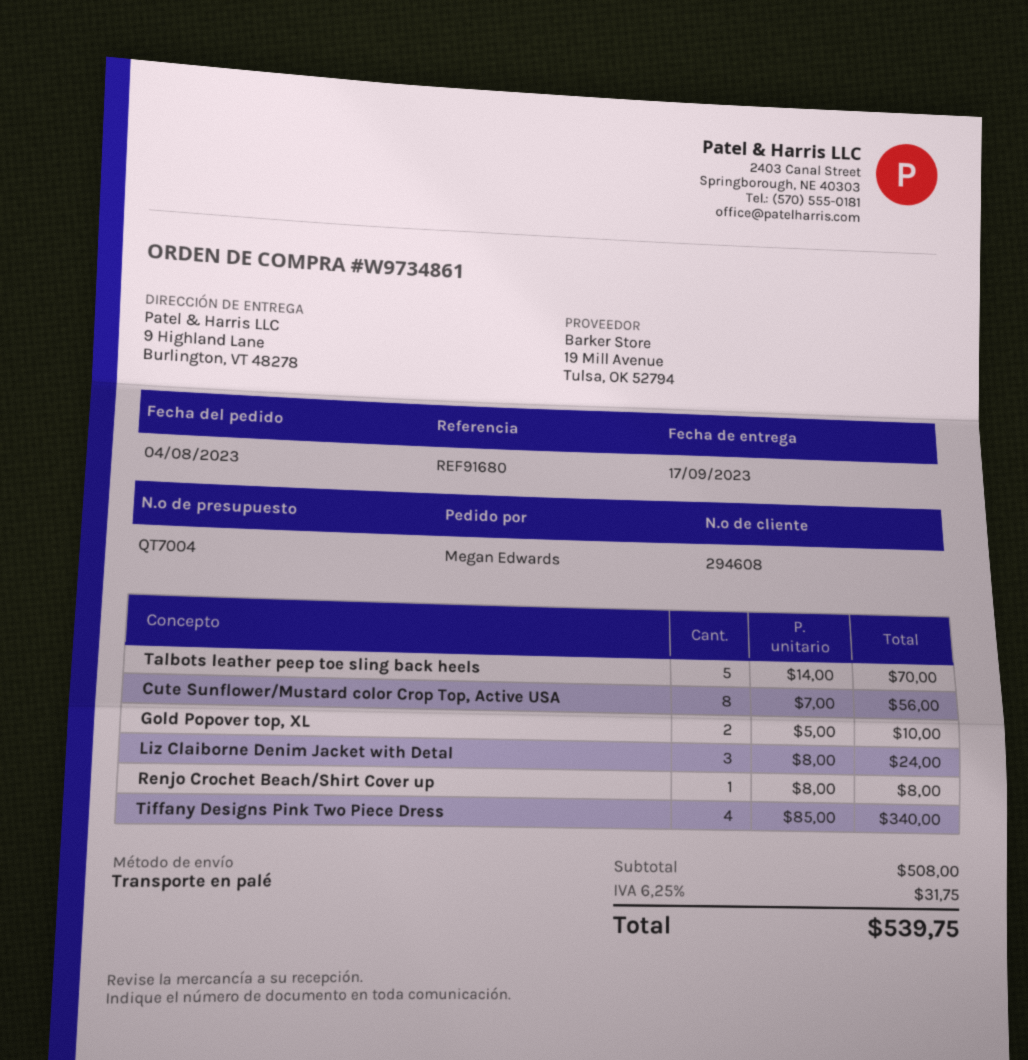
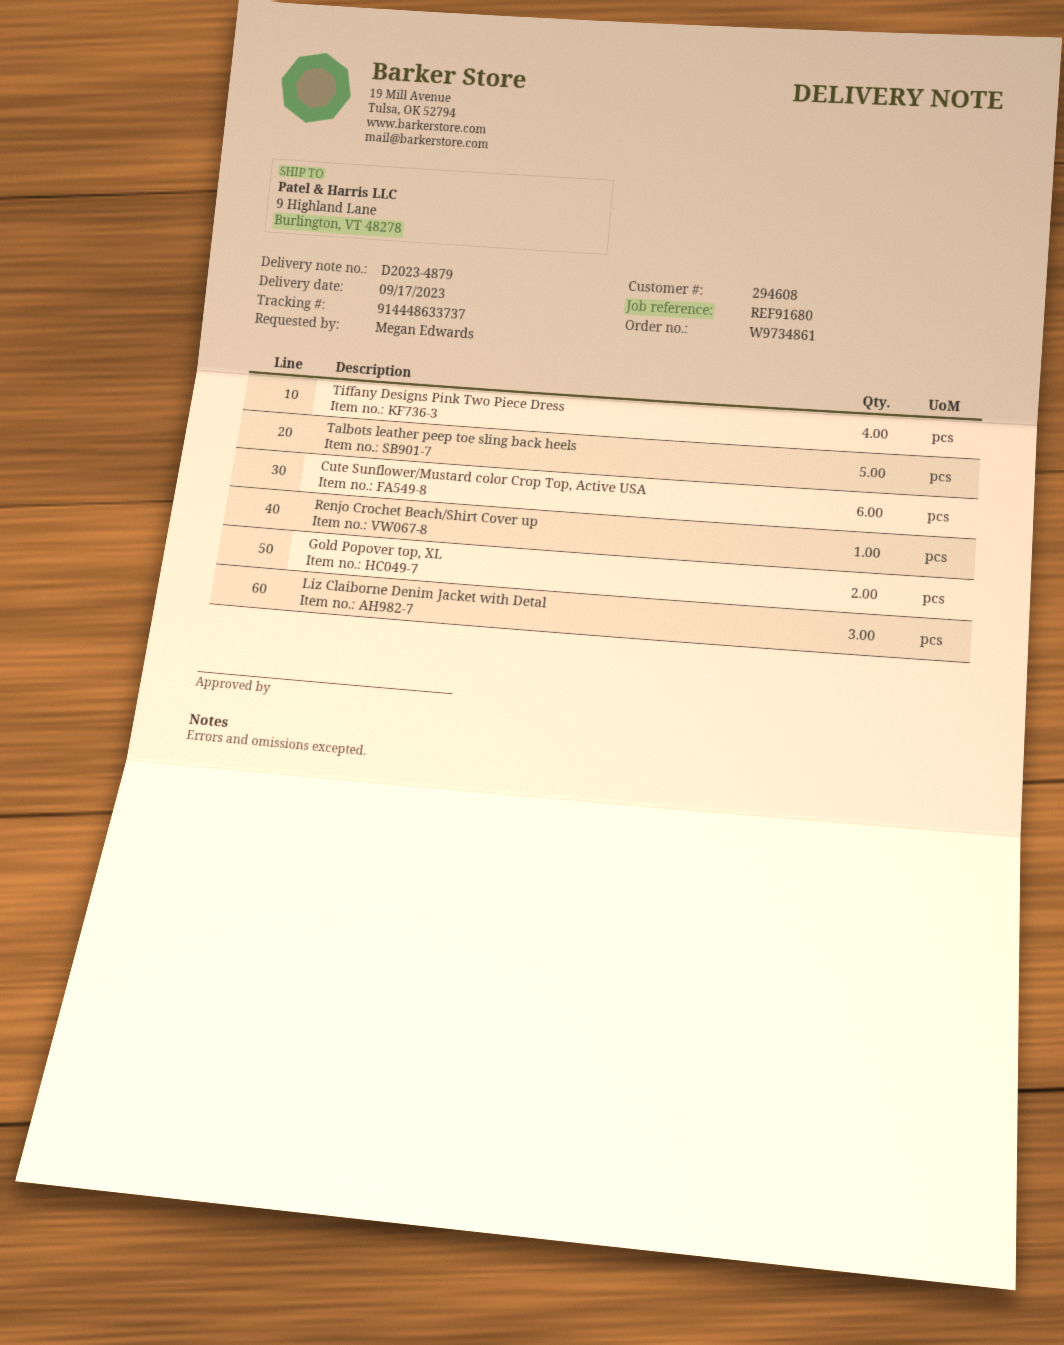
Cute Sunflower/Mustard color Crop Top, Active USA: 8 -> 6

